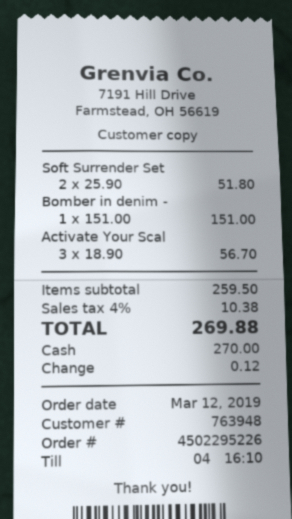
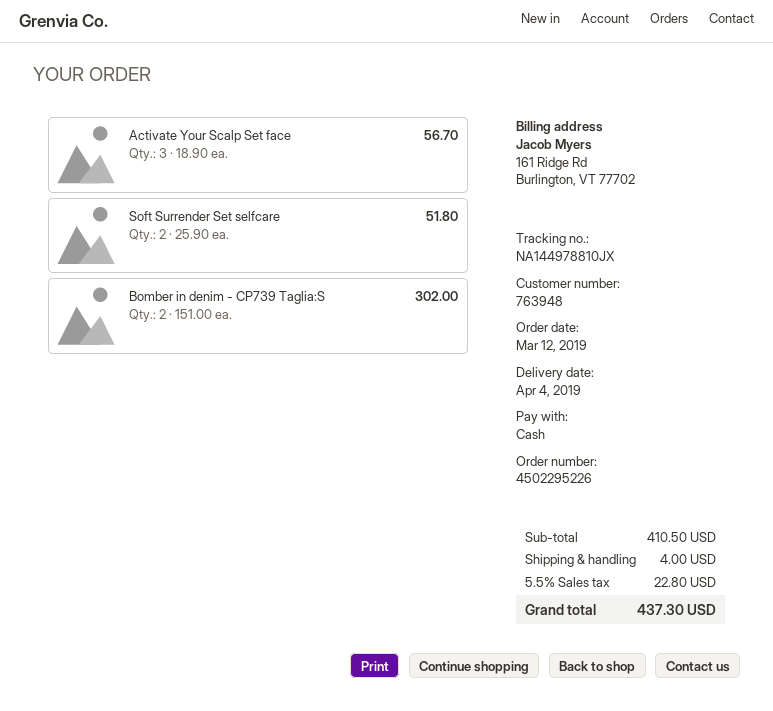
Bomber in denim -: 1 x 151.00 = 151.00 -> 2 x 151.00 = 302.00
subtotal: 259.50 -> 410.50
shipping: none -> 4.00
tax: 4% = 10.38 -> 5.5% = 22.80
total: 269.88 -> 437.30

